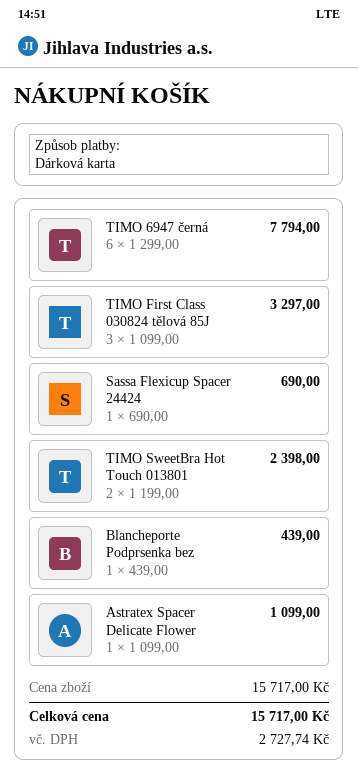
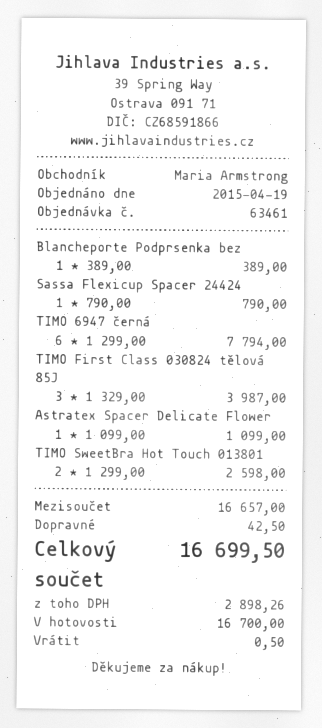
payment method: gift card -> cash
TIMO First Class 030824 tělová 85J: 3 x 1099.00 = 3297.00 -> 3 x 1329.00 = 3987.00
Sassa Flexicup Spacer 24424: 1 x 690.00 = 690.00 -> 1 x 790.00 = 790.00
TIMO SweetBra Hot Touch 013801: 2 x 1199.00 = 2398.00 -> 2 x 1299.00 = 2598.00
Blancheporte Podprsenka bez: 1 x 439.00 = 439.00 -> 1 x 389.00 = 389.00
subtotal: 15717.00 -> 16657.00
shipping: none -> 42.50
tax: 2727.74 -> 2898.26
total: 15717.00 -> 16699.50

